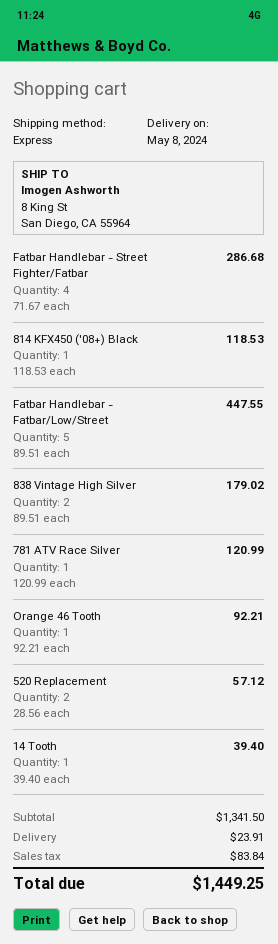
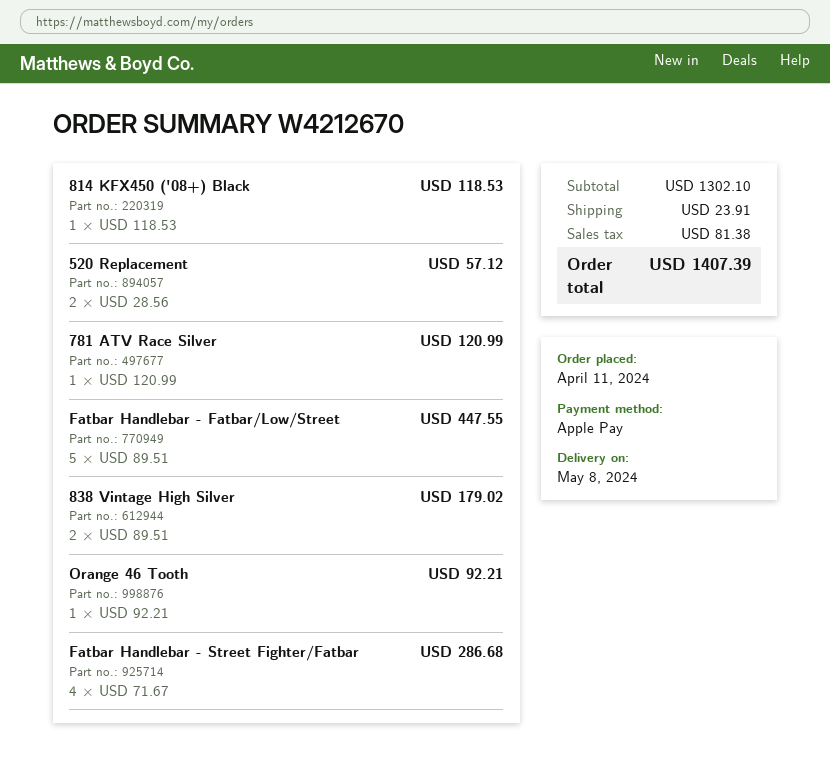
14 Tooth: 1 x 39.40 = 39.40 -> none
subtotal: 1341.50 -> 1302.10
tax: 83.84 -> 81.38
total: 1449.25 -> 1407.39

